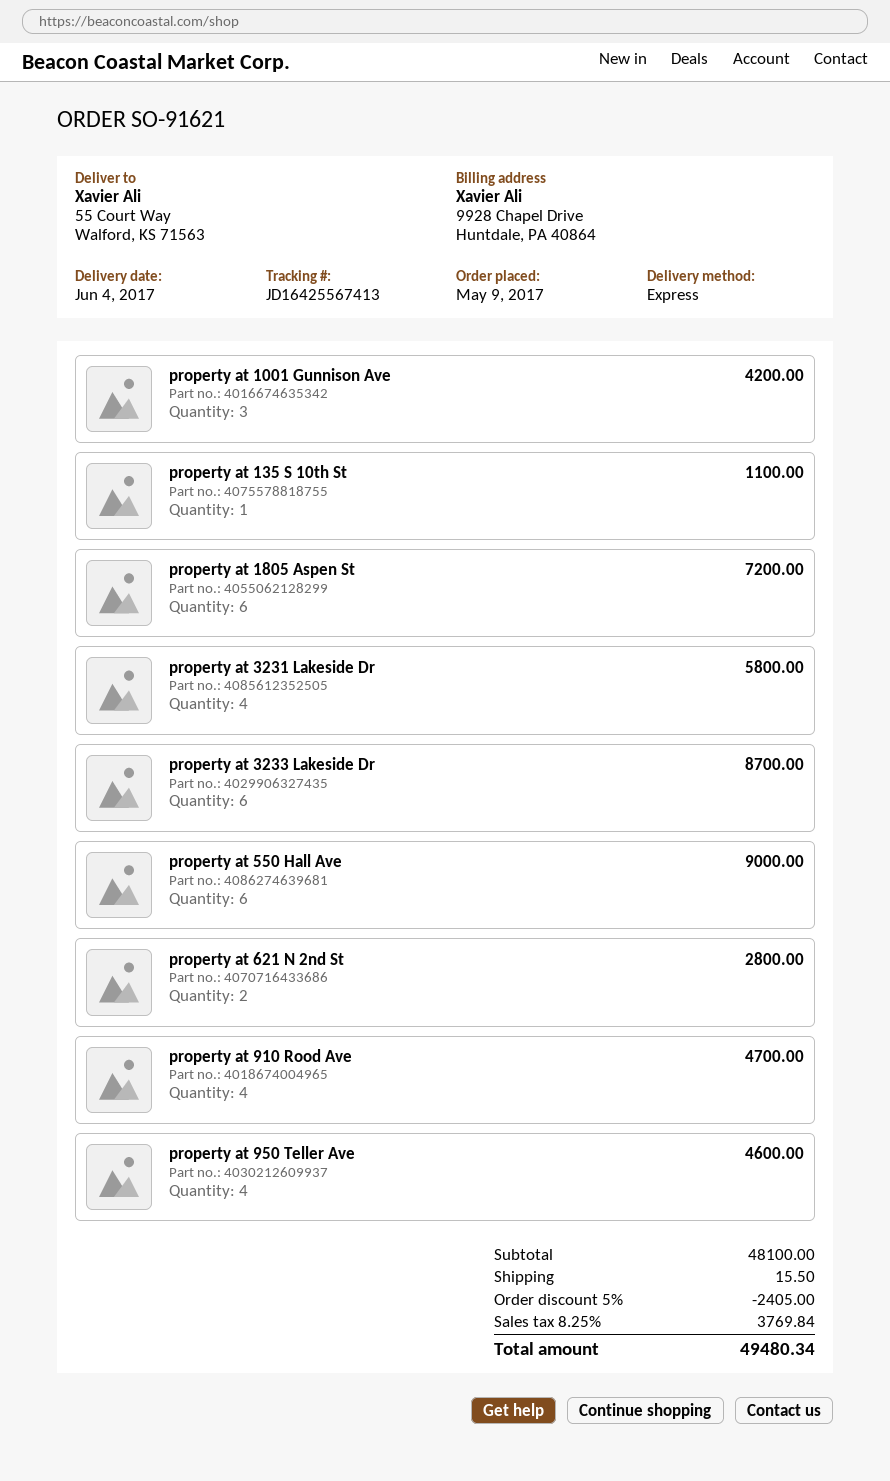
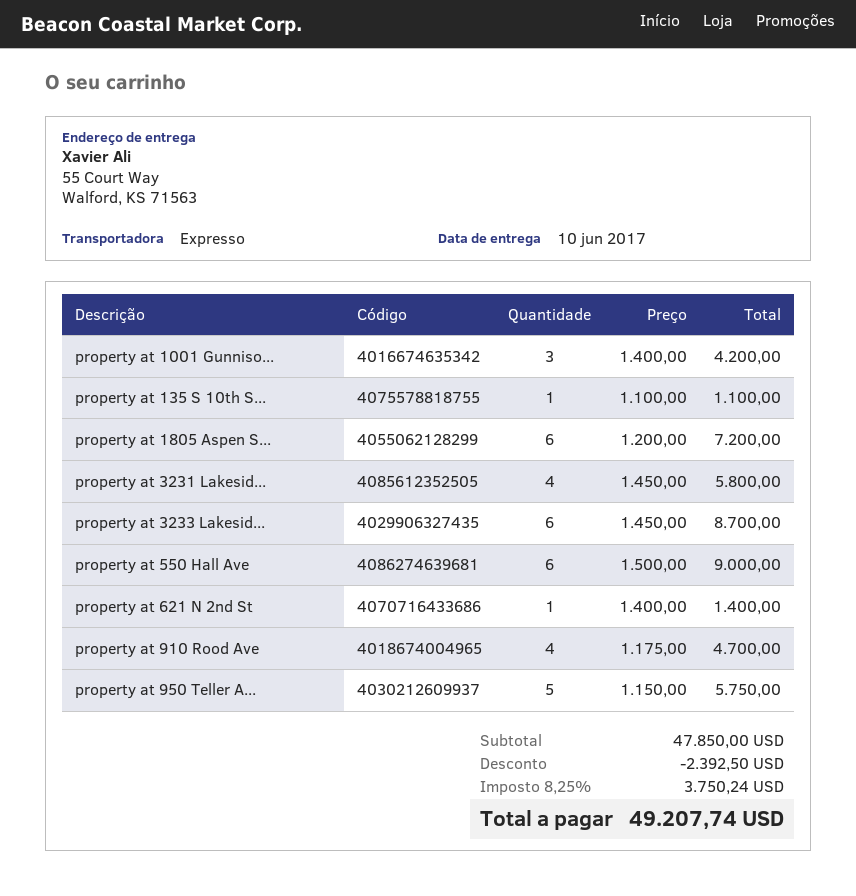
delivery date: 2017-06-04 -> 2017-06-10
property at 621 N 2nd St: 2 for 2800.00 -> 1 for 1400.00
property at 950 Teller Ave: 4 for 4600.00 -> 5 for 5750.00
subtotal: 48100.00 -> 47850.00
discount: 2405.00 -> 2392.50
shipping: 15.50 -> none
tax: 8.25% = 3769.84 -> 8.25% = 3750.24
total: 49480.34 -> 49207.74

